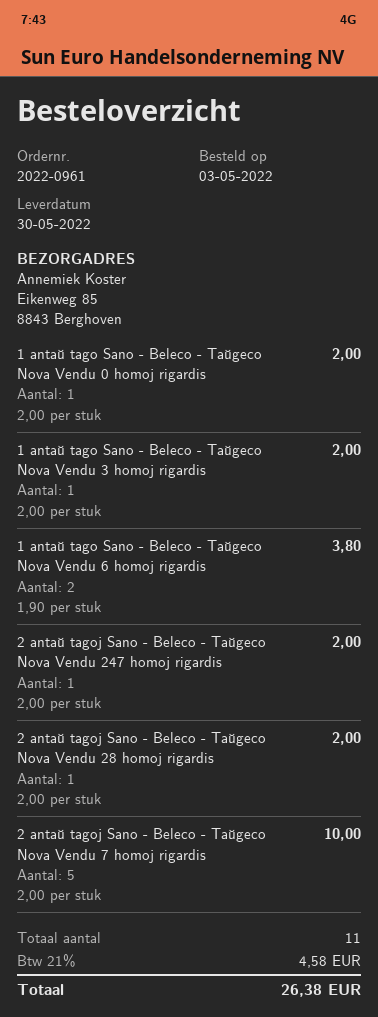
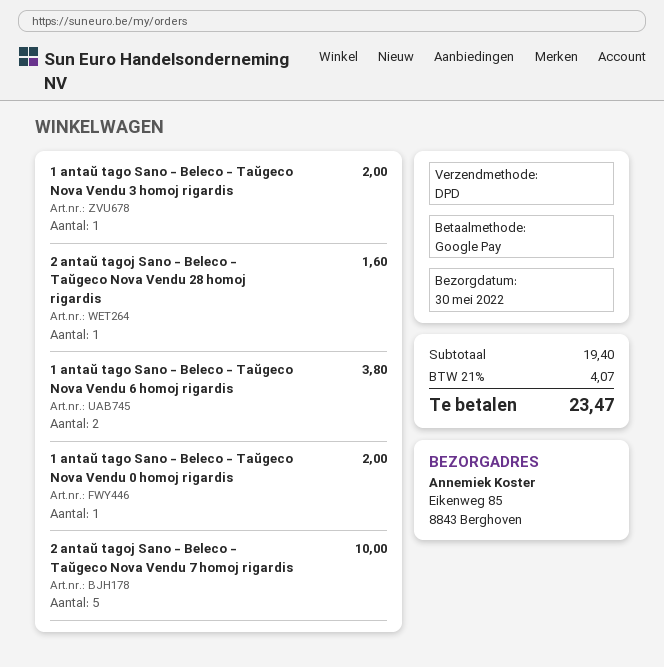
2 antaŭ tagoj Sano - Beleco - Taŭgeco Nova Vendu 247 homoj rigardis: 1 for 2.00 -> none
2 antaŭ tagoj Sano - Beleco - Taŭgeco Nova Vendu 28 homoj rigardis: 1 for 2.00 -> 1 for 1.60
tax: 21% = 4.58 -> 21% = 4.07
total: 26.38 -> 23.47

